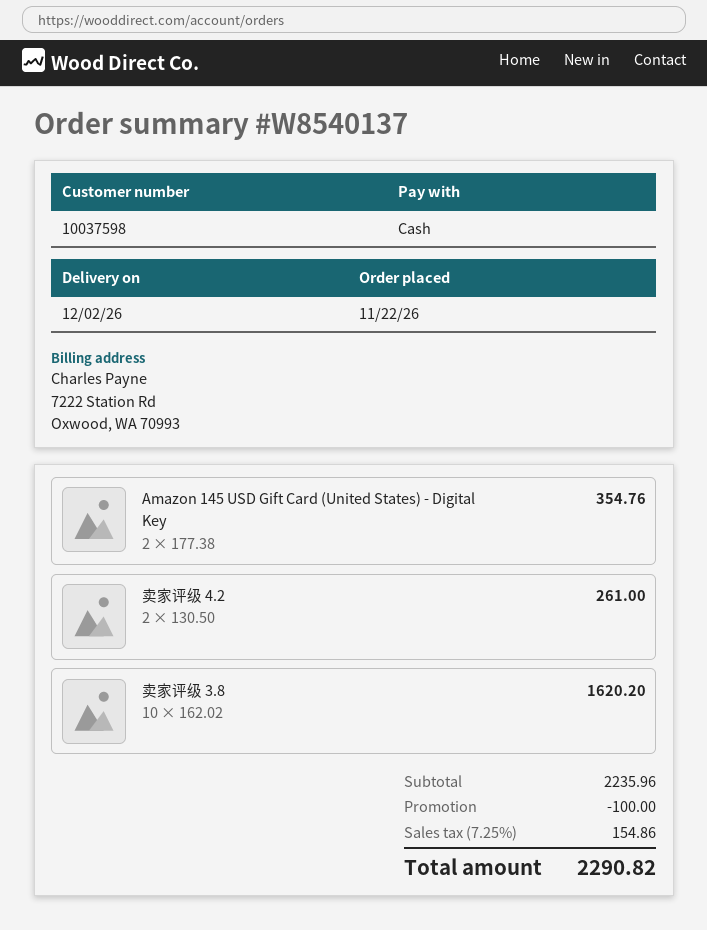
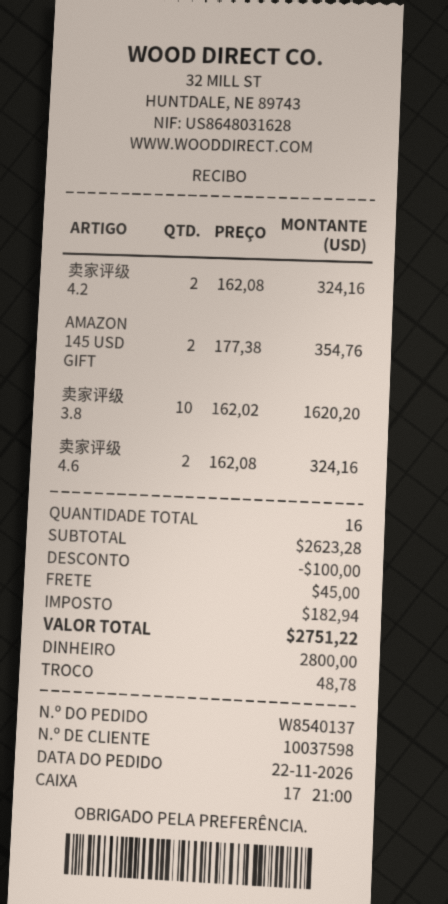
卖家评级 4.2: 2 x 130.50 = 261.00 -> 2 x 162.08 = 324.16
卖家评级 4.6: none -> 2 x 162.08 = 324.16
subtotal: 2235.96 -> 2623.28
shipping: none -> 45.00
tax: 154.86 -> 182.94
total: 2290.82 -> 2751.22

